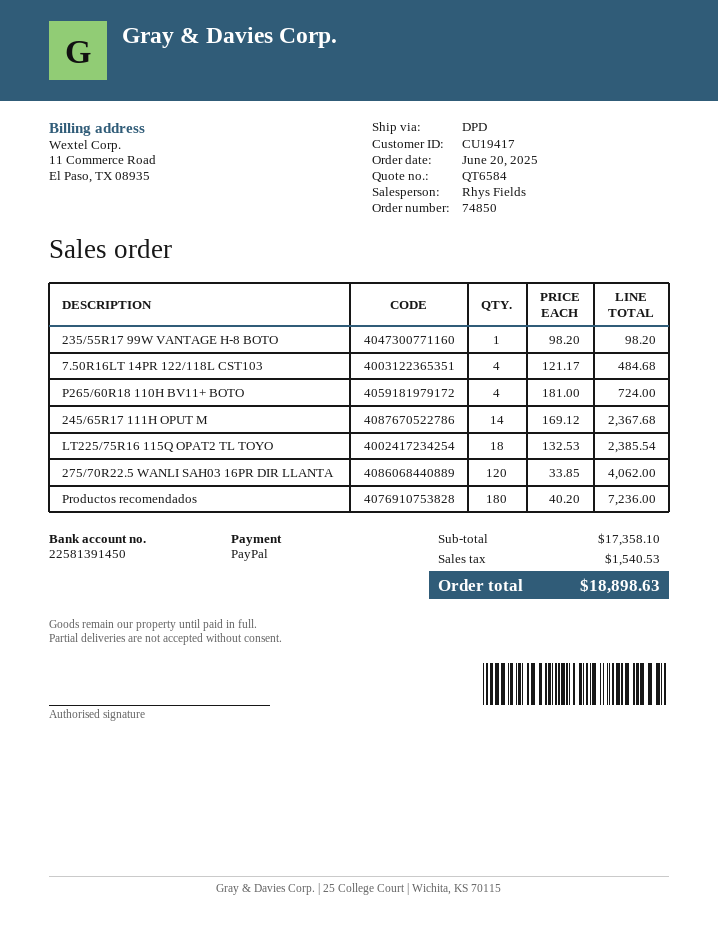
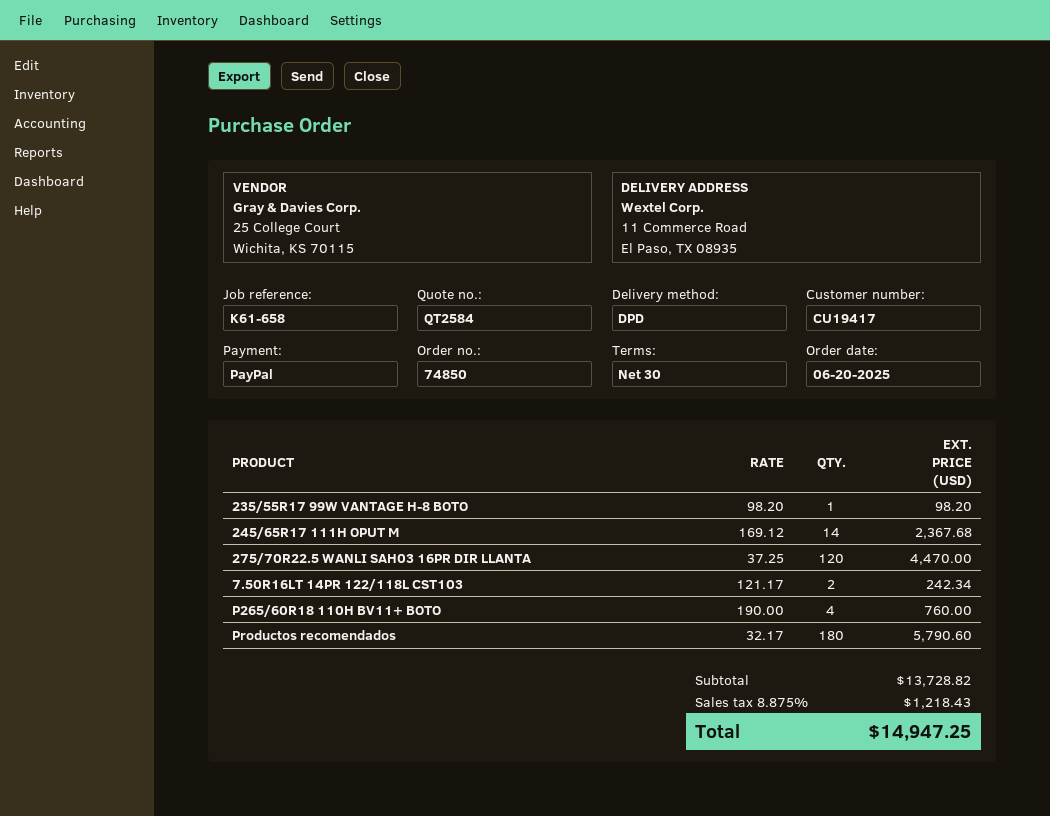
quote number: QT6584 -> QT2584
7.50R16LT 14PR 122/118L CST103: 4 x 121.17 = 484.68 -> 2 x 121.17 = 242.34
P265/60R18 110H BV11+ BOTO: 4 x 181.00 = 724.00 -> 4 x 190.00 = 760.00
LT225/75R16 115Q OPAT2 TL TOYO: 18 x 132.53 = 2385.54 -> none
275/70R22.5 WANLI SAH03 16PR DIR LLANTA: 120 x 33.85 = 4062.00 -> 120 x 37.25 = 4470.00
Productos recomendados: 180 x 40.20 = 7236.00 -> 180 x 32.17 = 5790.60
subtotal: 17358.10 -> 13728.82
tax: 1540.53 -> 1218.43
total: 18898.63 -> 14947.25

